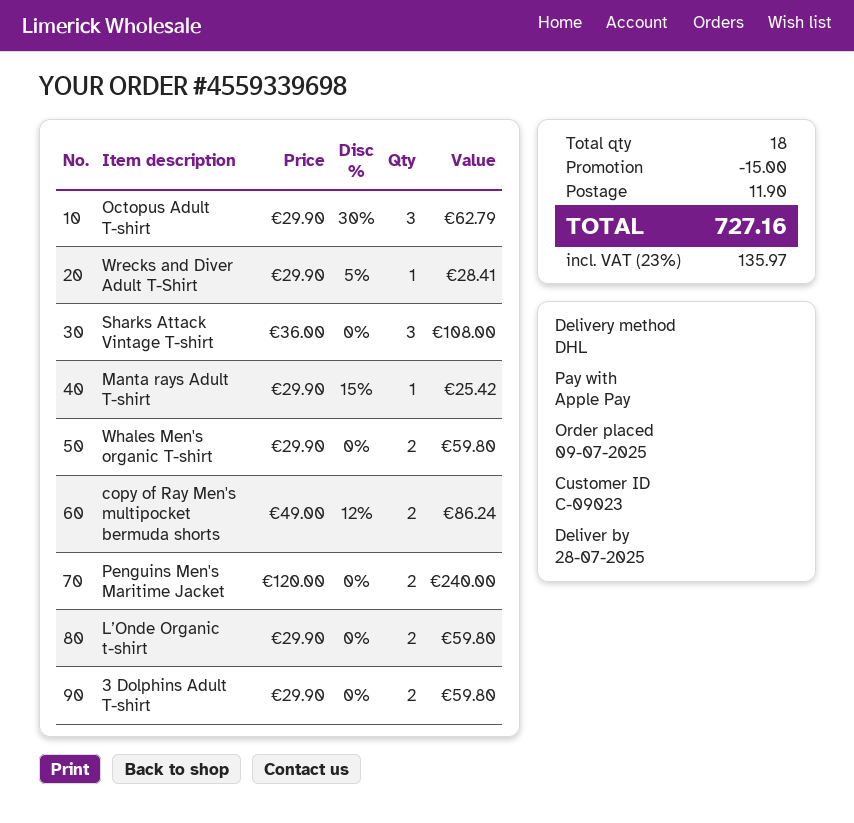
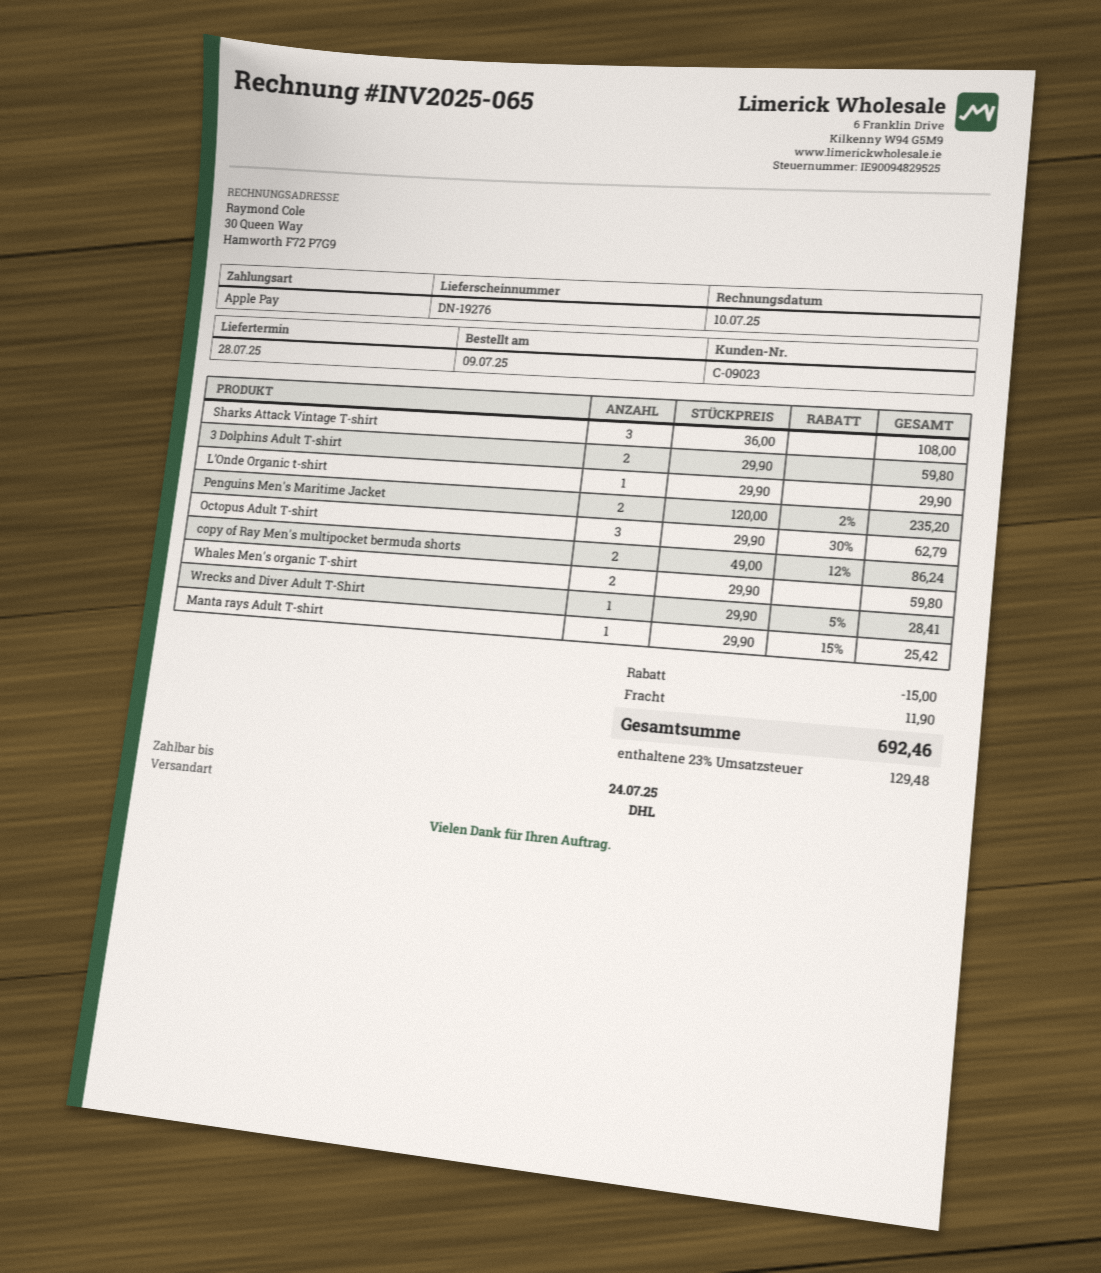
Penguins Men's Maritime Jacket: 2 x 120.00 = 240.00 -> 2 x 120.00 - 2% = 235.20
L’Onde Organic t-shirt: 2 x 29.90 = 59.80 -> 1 x 29.90 = 29.90
tax: 23% = 135.97 -> 23% = 129.48
total: 727.16 -> 692.46

